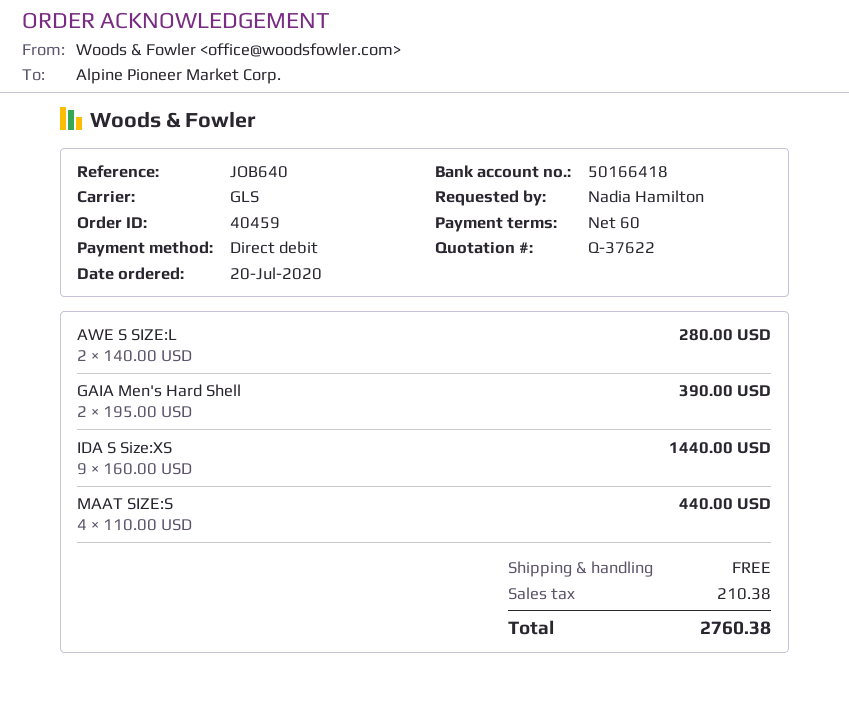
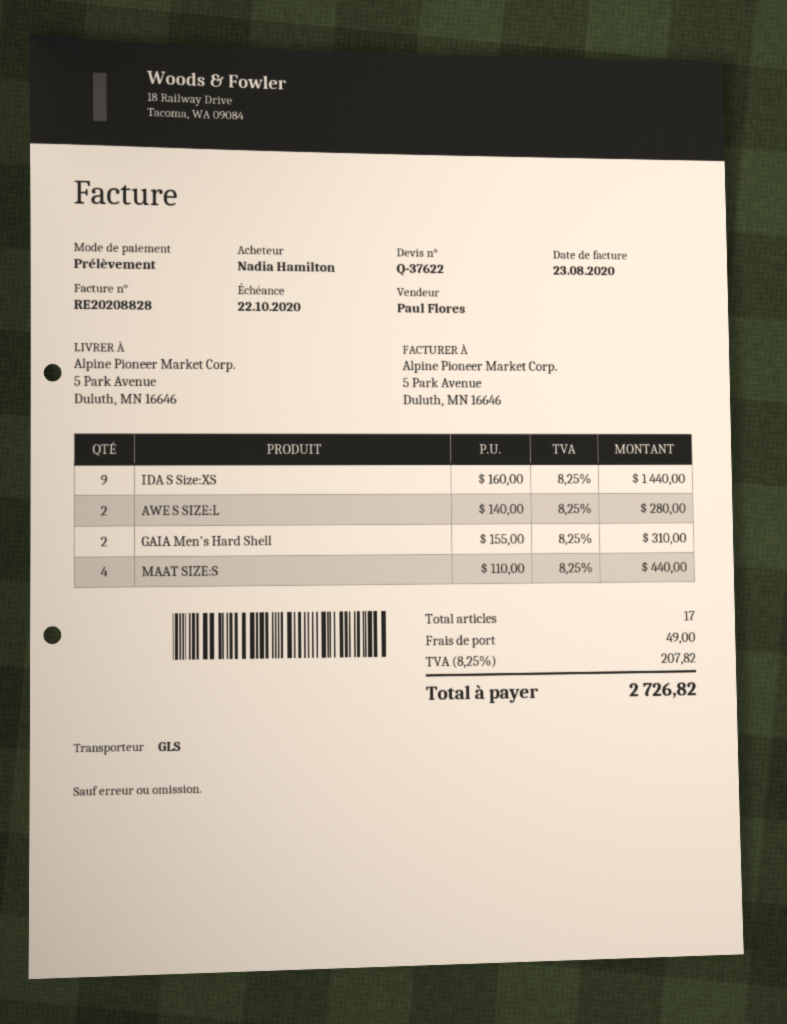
GAIA Men's Hard Shell: 2 x 195.00 = 390.00 -> 2 x 155.00 = 310.00
shipping: 0.00 -> 49.00
tax: 210.38 -> 207.82
total: 2760.38 -> 2726.82

